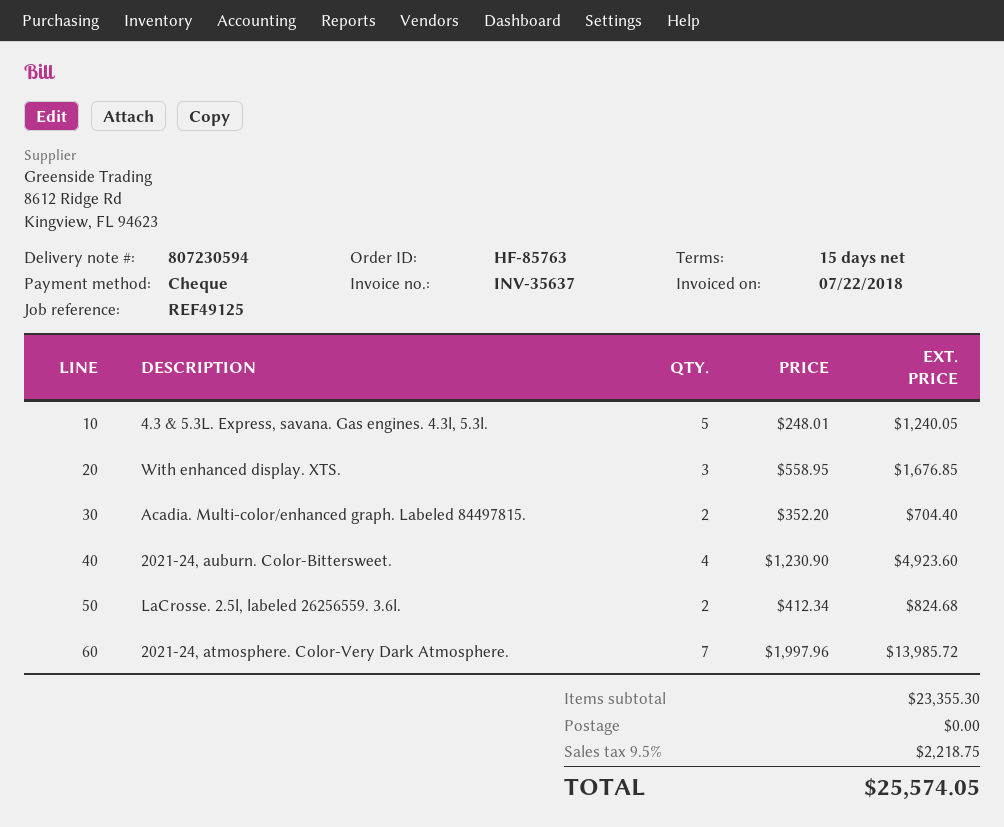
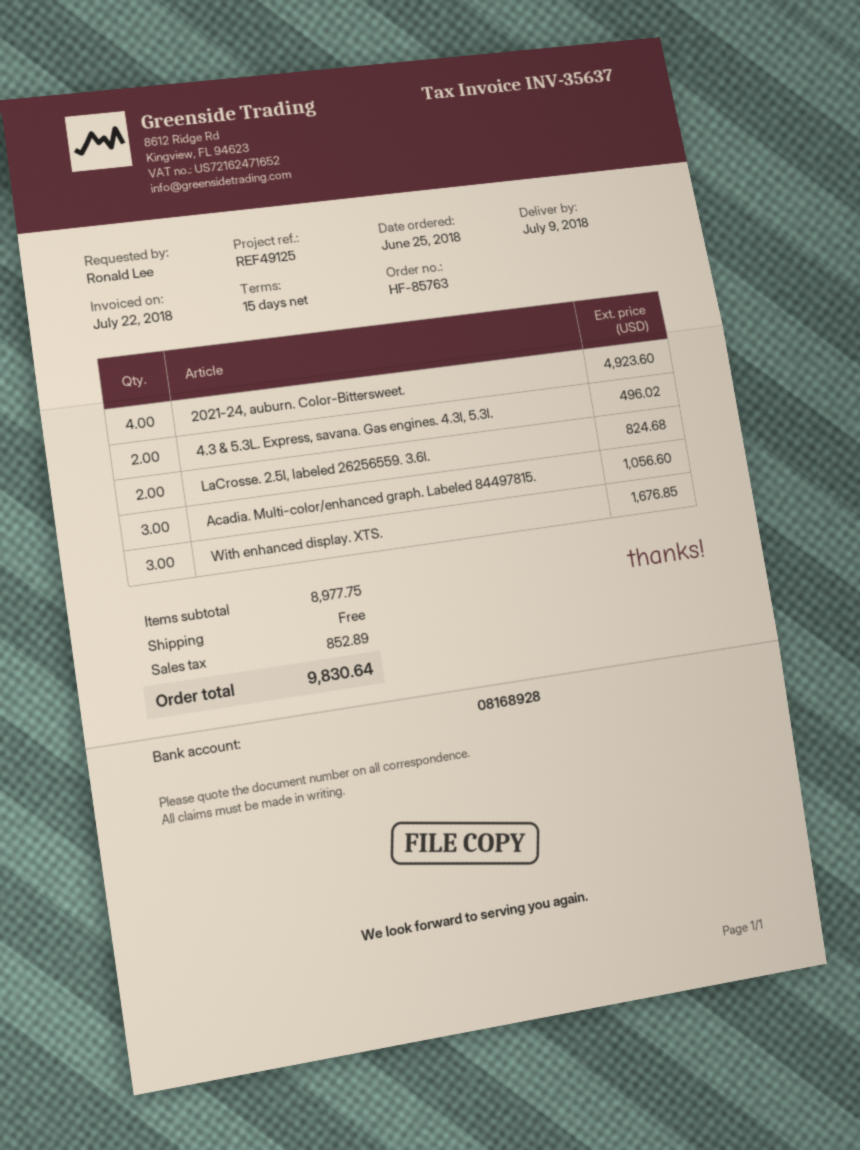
4.3 & 5.3L. Express, savana. Gas engines. 4.3l, 5.3l.: 5 for 1240.05 -> 2 for 496.02
Acadia. Multi-color/enhanced graph. Labeled 84497815.: 2 for 704.40 -> 3 for 1056.60
2021-24, atmosphere. Color-Very Dark Atmosphere.: 7 for 13985.72 -> none
subtotal: 23355.30 -> 8977.75
tax: 2218.75 -> 852.89
total: 25574.05 -> 9830.64

